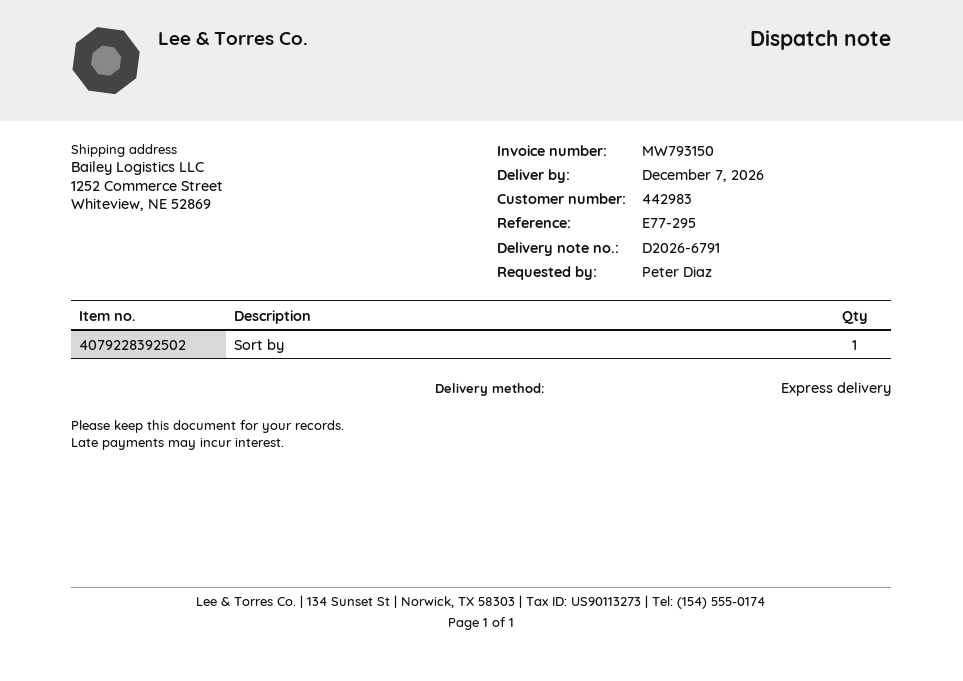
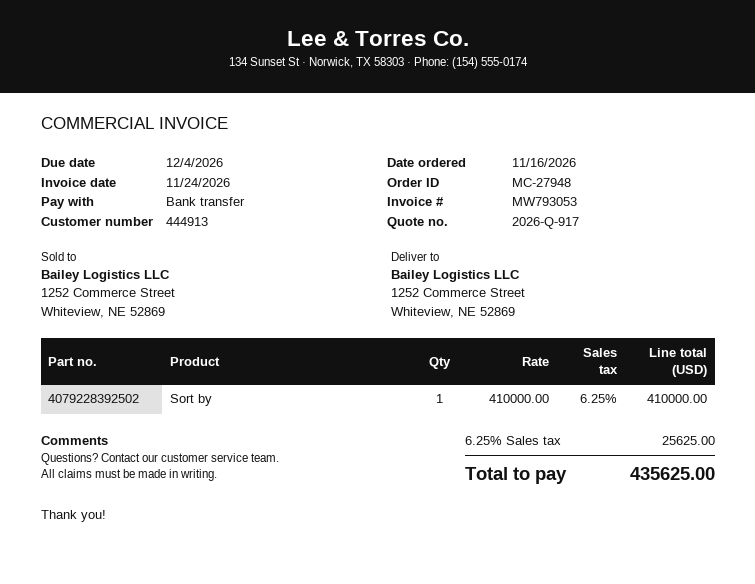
invoice number: MW793150 -> MW793053
customer number: 442983 -> 444913

